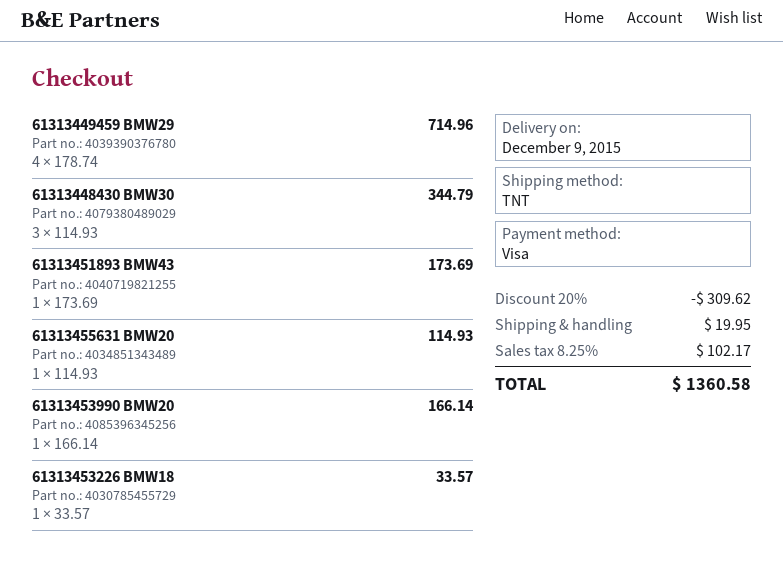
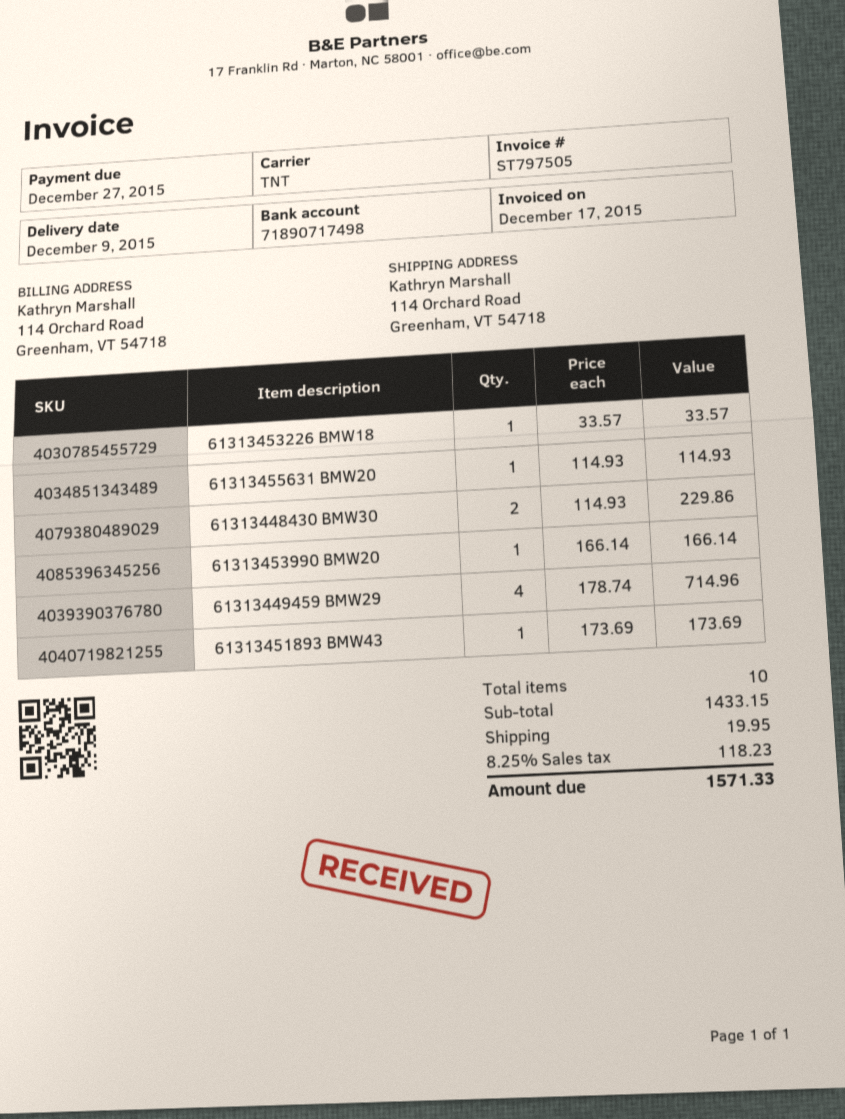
61313448430 BMW30: 3 x 114.93 = 344.79 -> 2 x 114.93 = 229.86
discount: 20% = 309.62 -> none
tax: 8.25% = 102.17 -> 8.25% = 118.23
total: 1360.58 -> 1571.33

